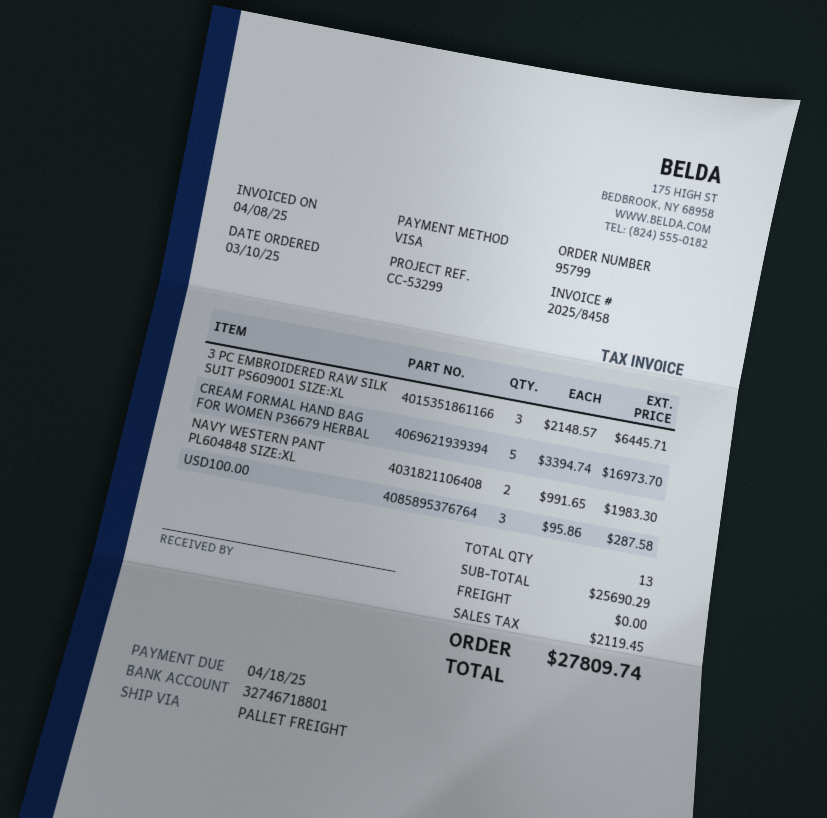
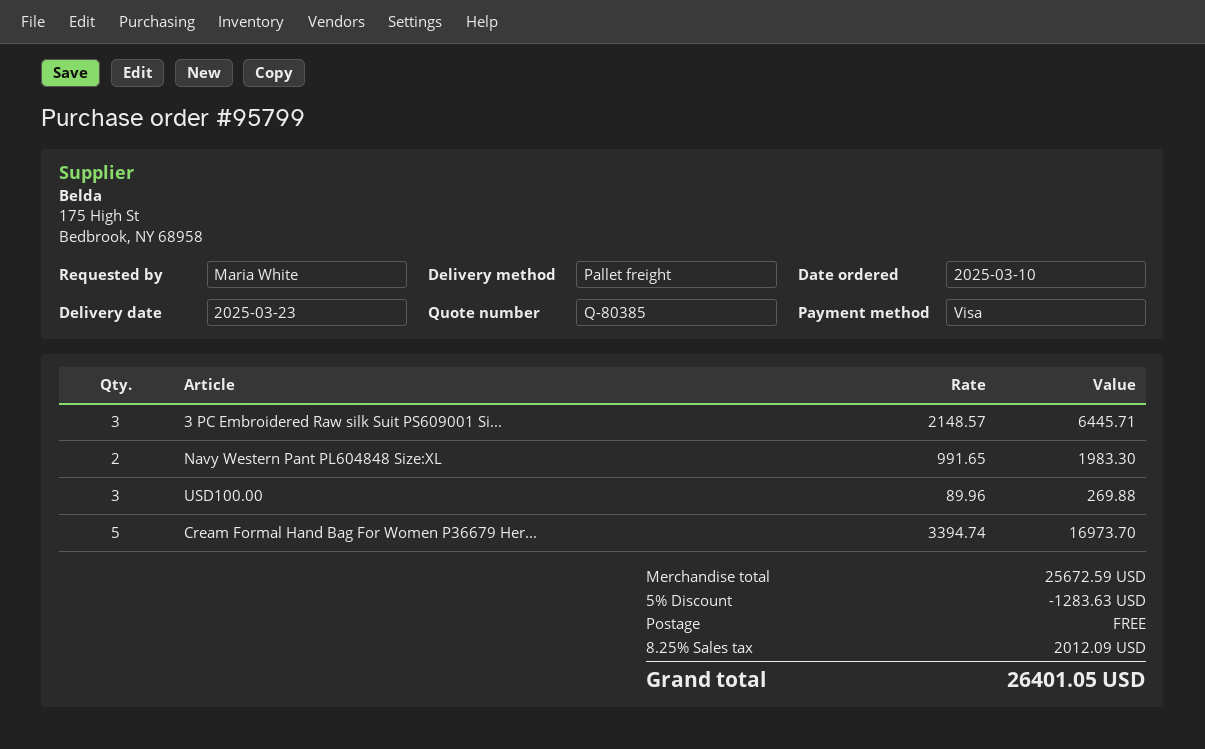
USD100.00: 3 x 95.86 = 287.58 -> 3 x 89.96 = 269.88
subtotal: 25690.29 -> 25672.59
discount: none -> 5% = 1283.63
tax: 2119.45 -> 2012.09
total: 27809.74 -> 26401.05

